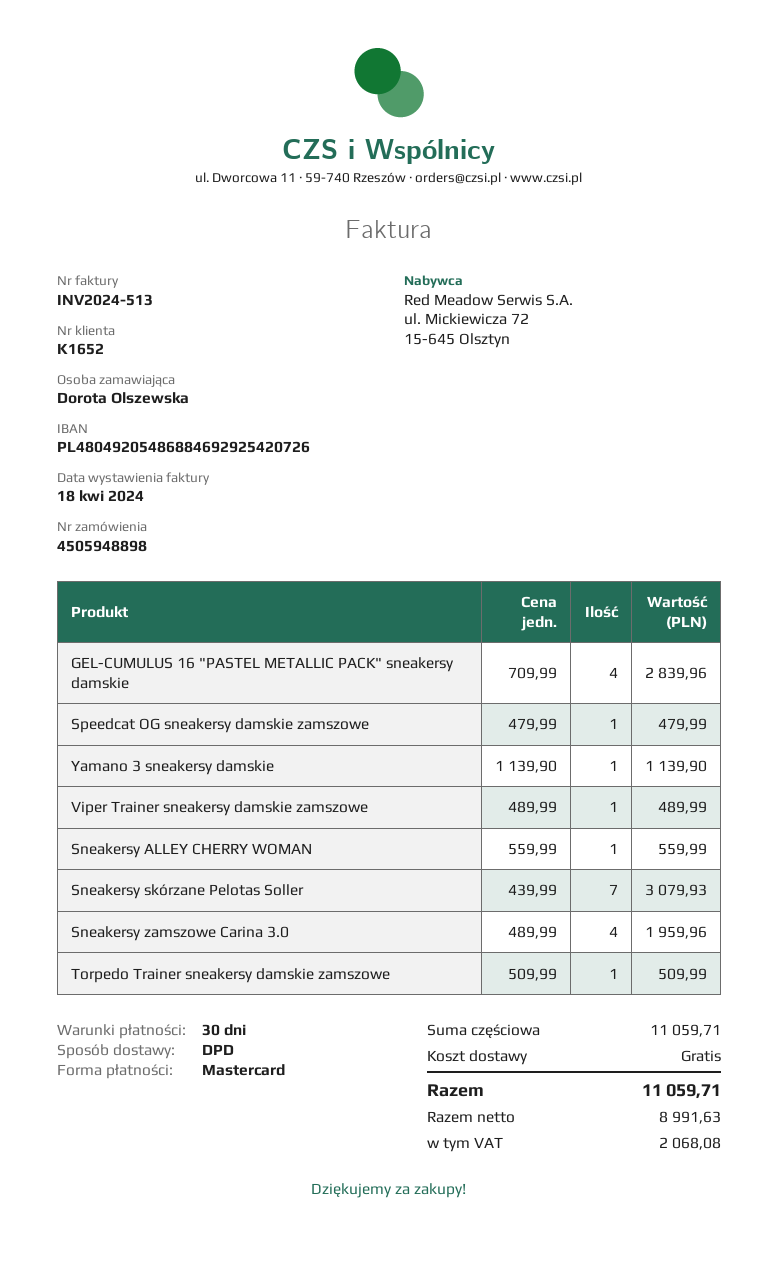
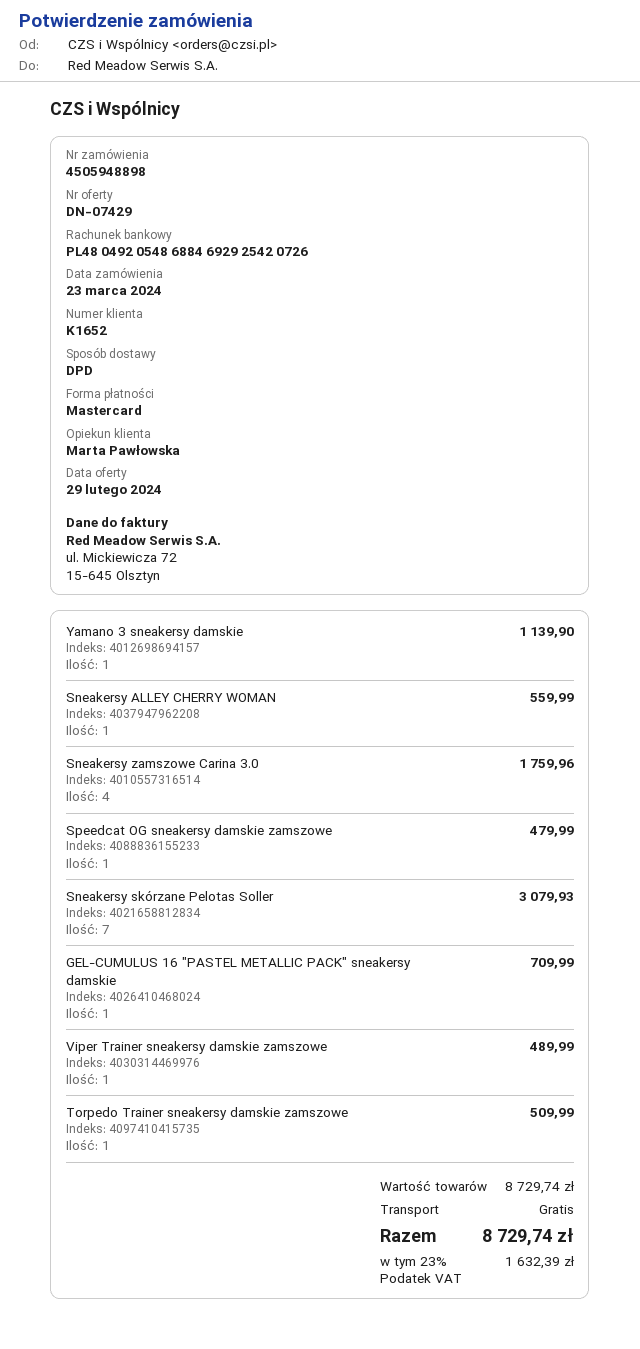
GEL-CUMULUS 16 "PASTEL METALLIC PACK" sneakersy damskie: 4 for 2839.96 -> 1 for 709.99
Sneakersy zamszowe Carina 3.0: 4 for 1959.96 -> 4 for 1759.96
subtotal: 11059.71 -> 8729.74
tax: 2068.08 -> 1632.39
total: 11059.71 -> 8729.74

